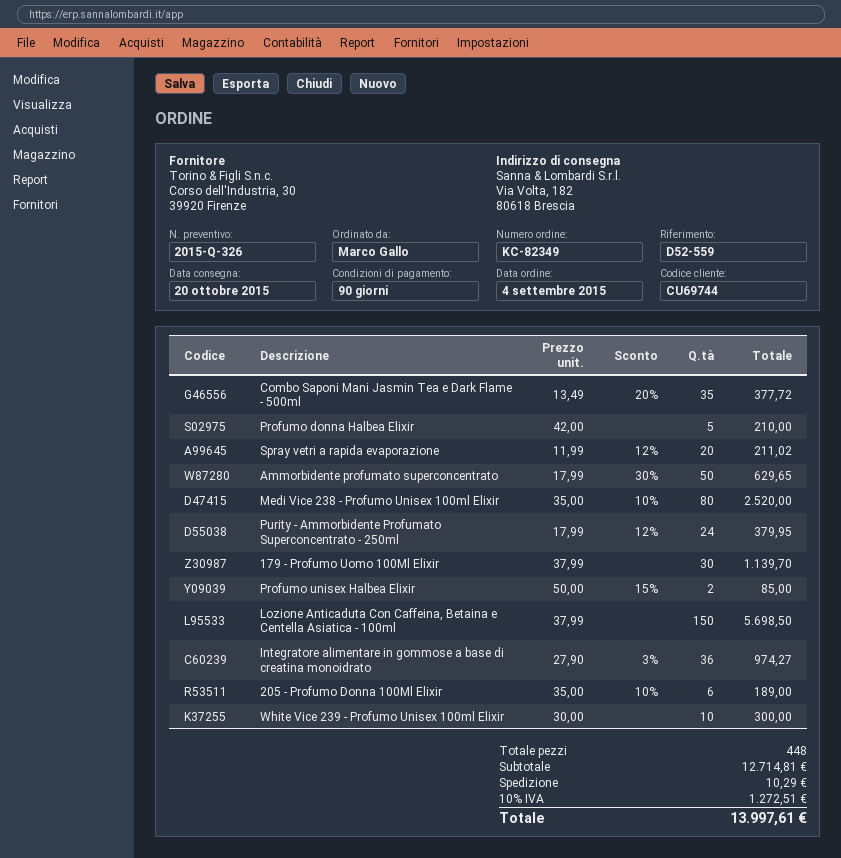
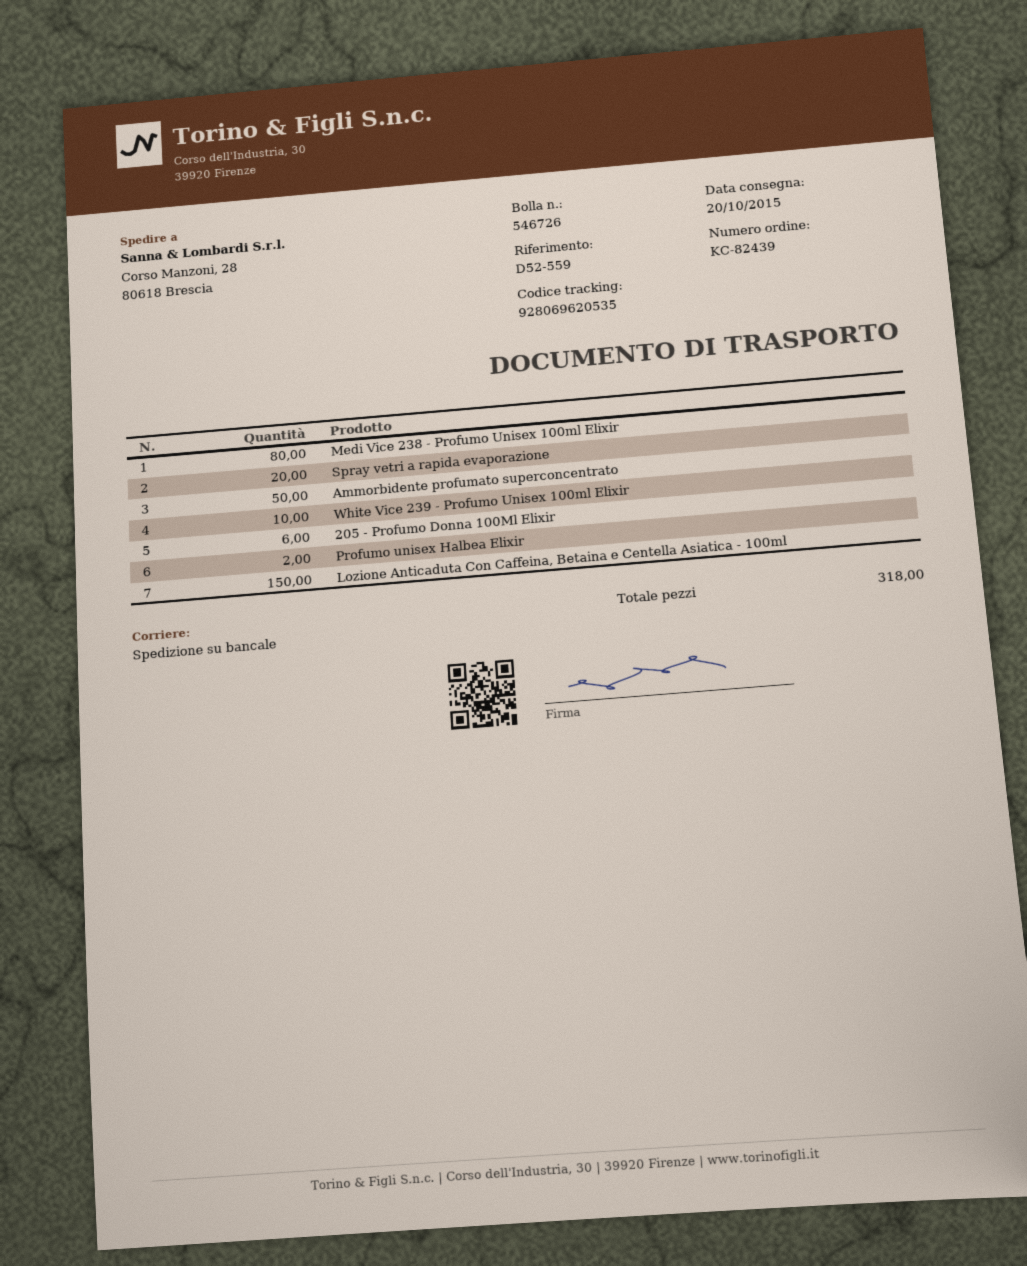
order number: KC-82349 -> KC-82439
ship to: Via Volta, 182, 80618 Brescia -> Corso Manzoni, 28, 80618 Brescia
Combo Saponi Mani Jasmin Tea e Dark Flame - 500ml: 35 -> none
Profumo donna Halbea Elixir: 5 -> none
Purity - Ammorbidente Profumato Superconcentrato - 250ml: 24 -> none
179 - Profumo Uomo 100Ml Elixir: 30 -> none
Integratore alimentare in gommose a base di creatina monoidrato: 36 -> none
total quantity: 448 -> 318

